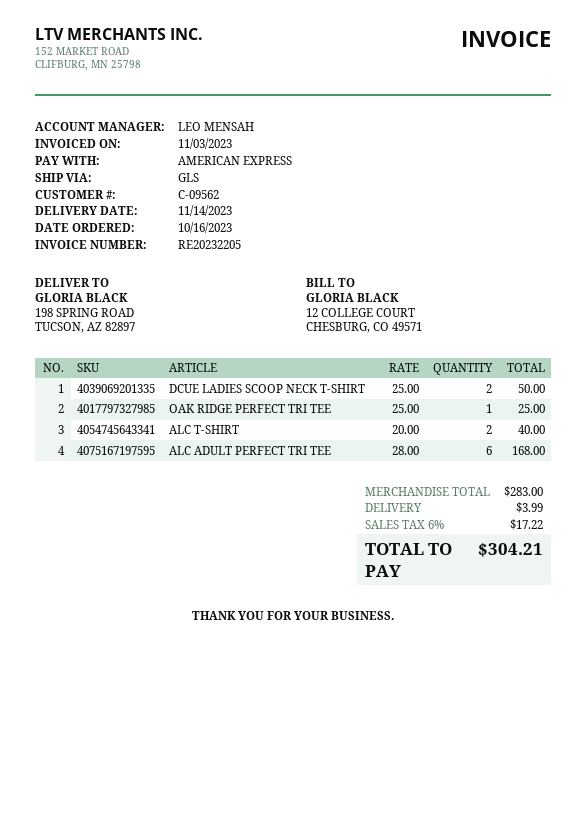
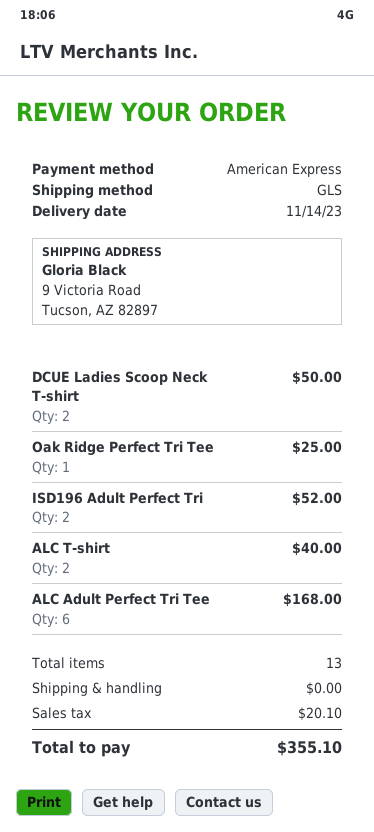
ship to: 198 SPRING ROAD, TUCSON, AZ 82897 -> 9 Victoria Road, Tucson, AZ 82897
ISD196 Adult Perfect Tri: none -> 2 for 52.00
shipping: 3.99 -> 0.00
tax: 17.22 -> 20.10
total: 304.21 -> 355.10

